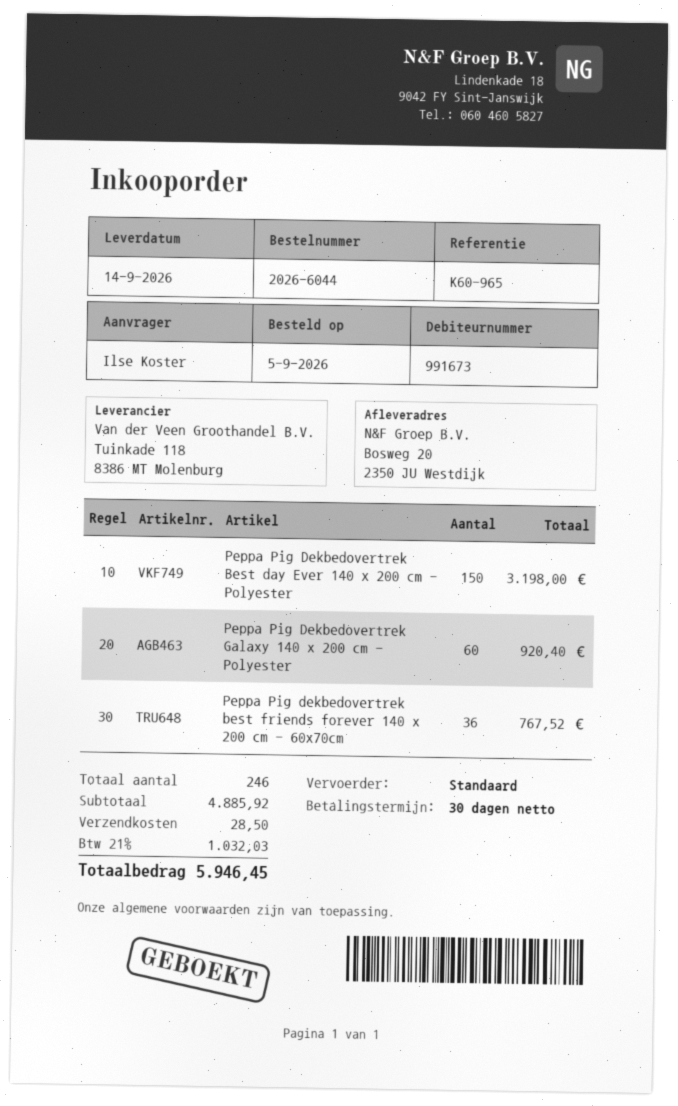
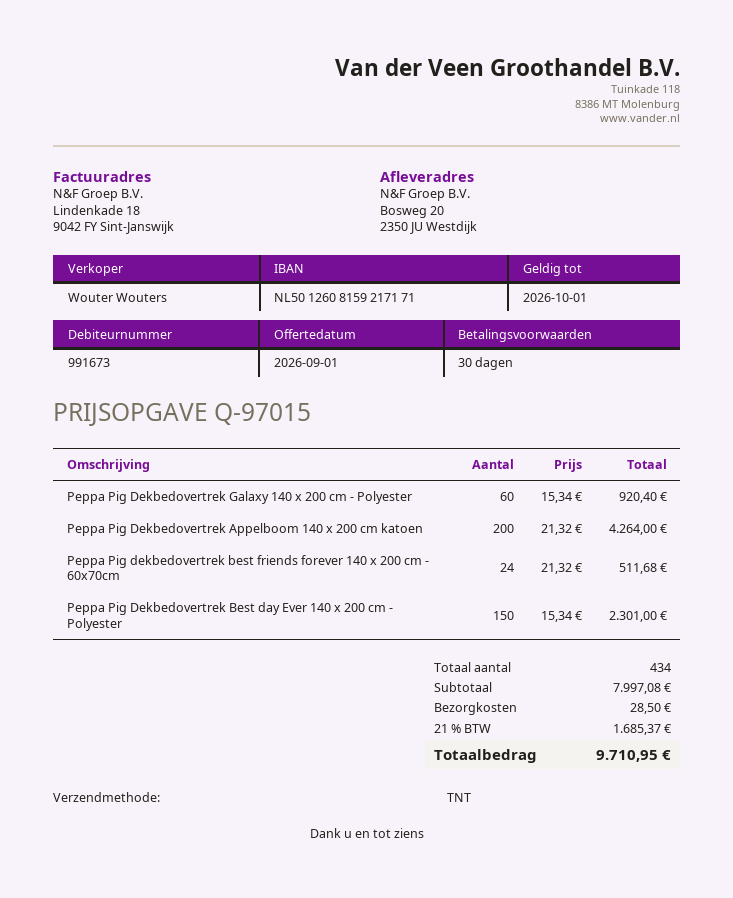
shipping method: standard -> TNT
Peppa Pig Dekbedovertrek Best day Ever 140 x 200 cm - Polyester: 150 for 3198.00 -> 150 for 2301.00
Peppa Pig dekbedovertrek best friends forever 140 x 200 cm - 60x70cm: 36 for 767.52 -> 24 for 511.68
Peppa Pig Dekbedovertrek Appelboom 140 x 200 cm katoen: none -> 200 for 4264.00
total quantity: 246 -> 434
subtotal: 4885.92 -> 7997.08
tax: 21% = 1032.03 -> 21% = 1685.37
total: 5946.45 -> 9710.95

